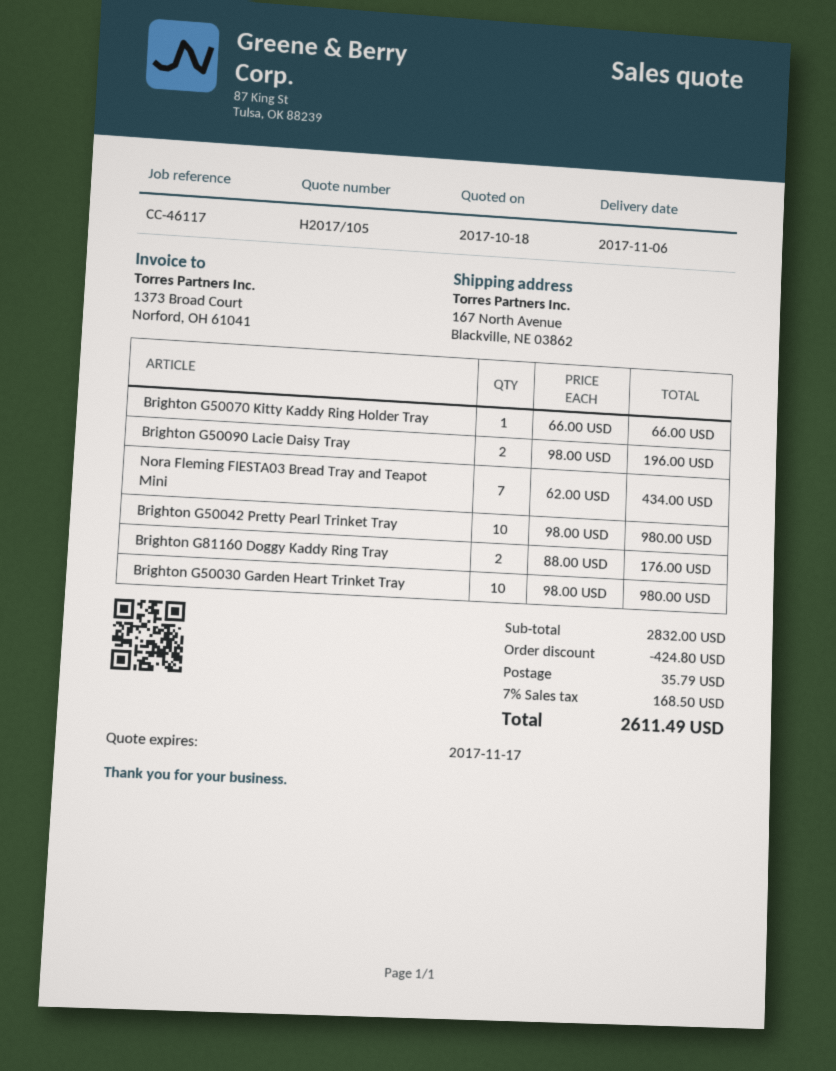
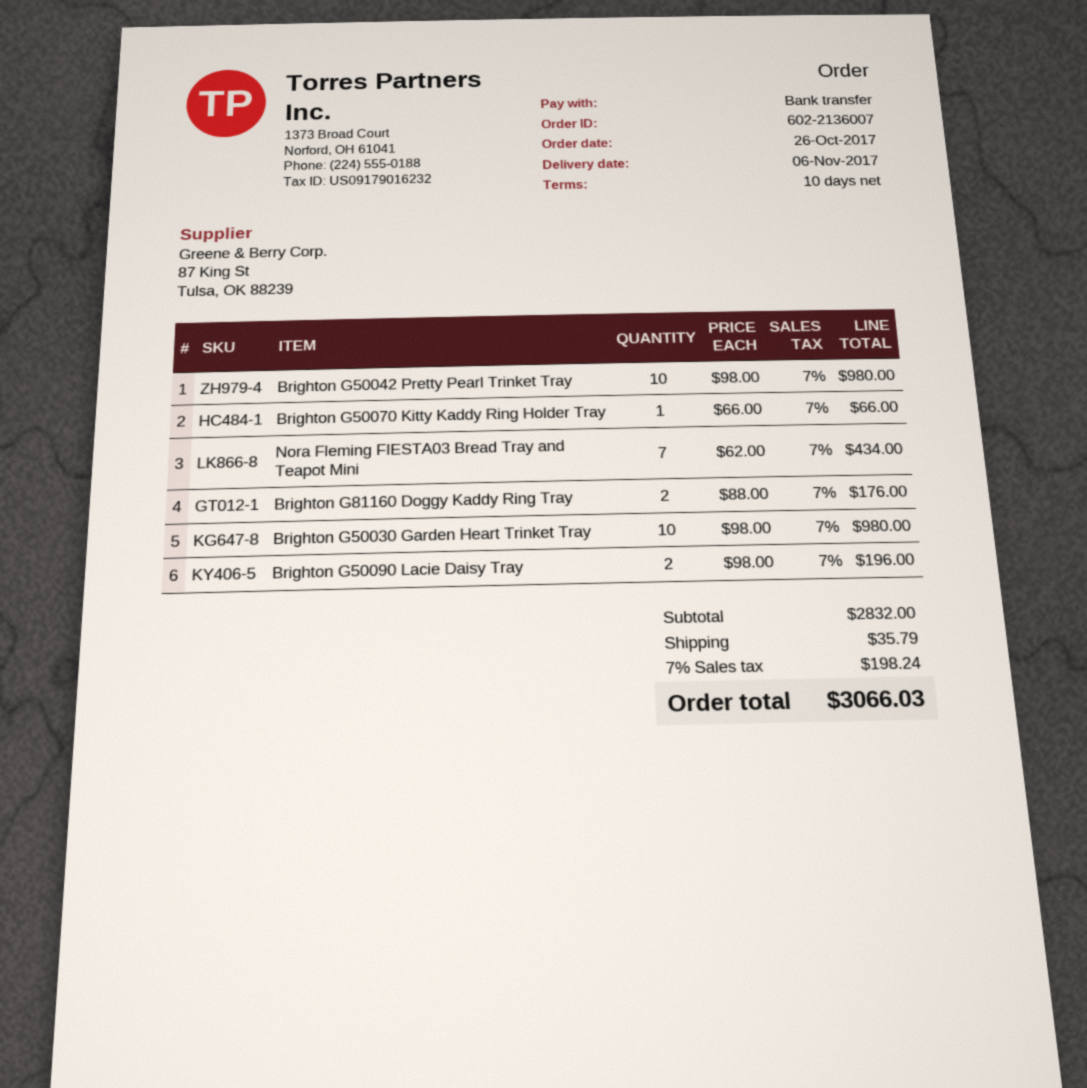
discount: 424.80 -> none
tax: 7% = 168.50 -> 7% = 198.24
total: 2611.49 -> 3066.03

